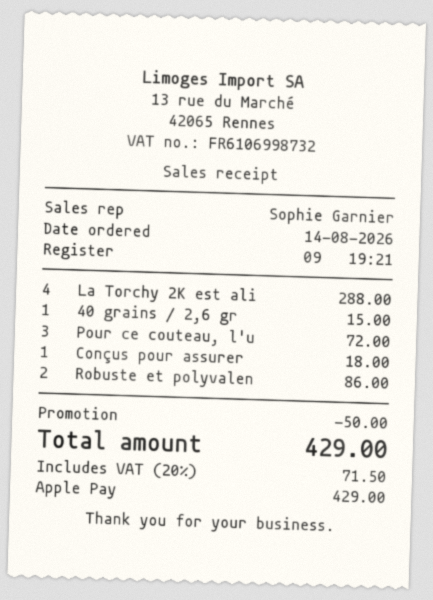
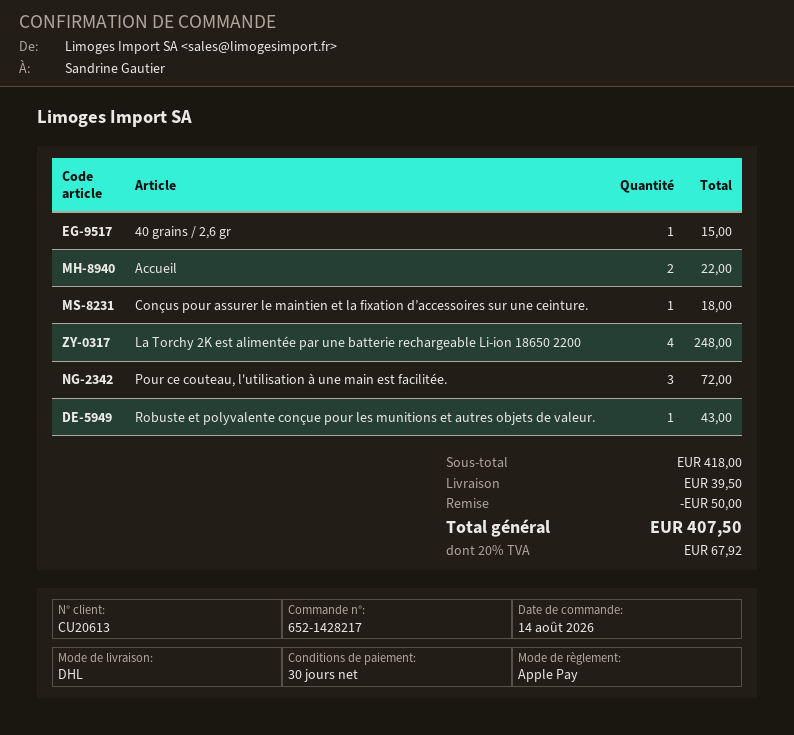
La Torchy 2K est ali: 4 for 288.00 -> 4 for 248.00
Robuste et polyvalen: 2 for 86.00 -> 1 for 43.00
Accueil: none -> 2 for 22.00
shipping: none -> 39.50
tax: 20% = 71.50 -> 20% = 67.92
total: 429.00 -> 407.50

